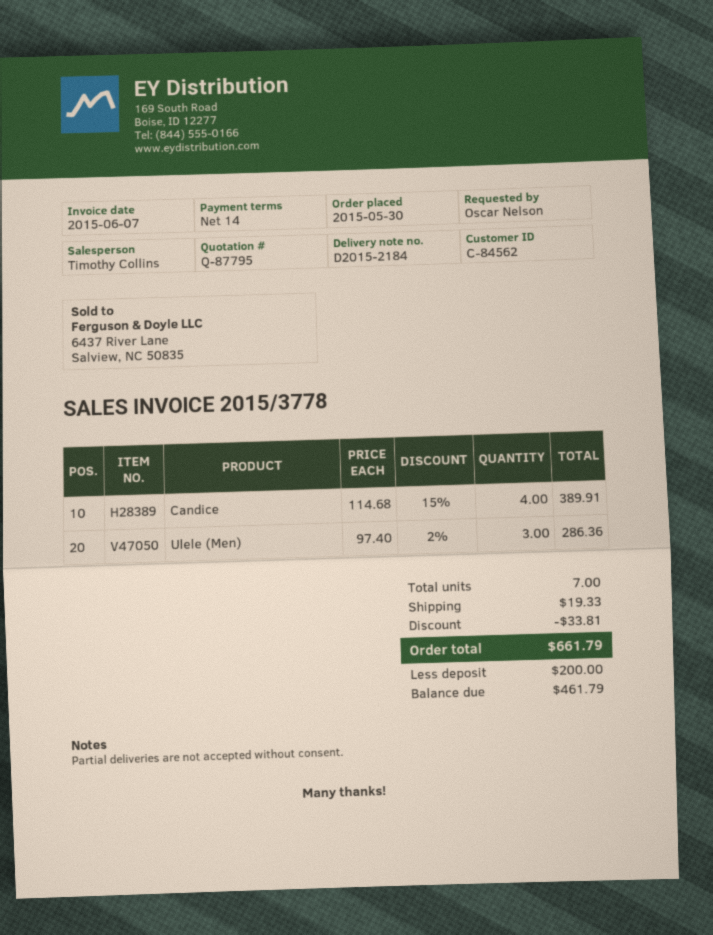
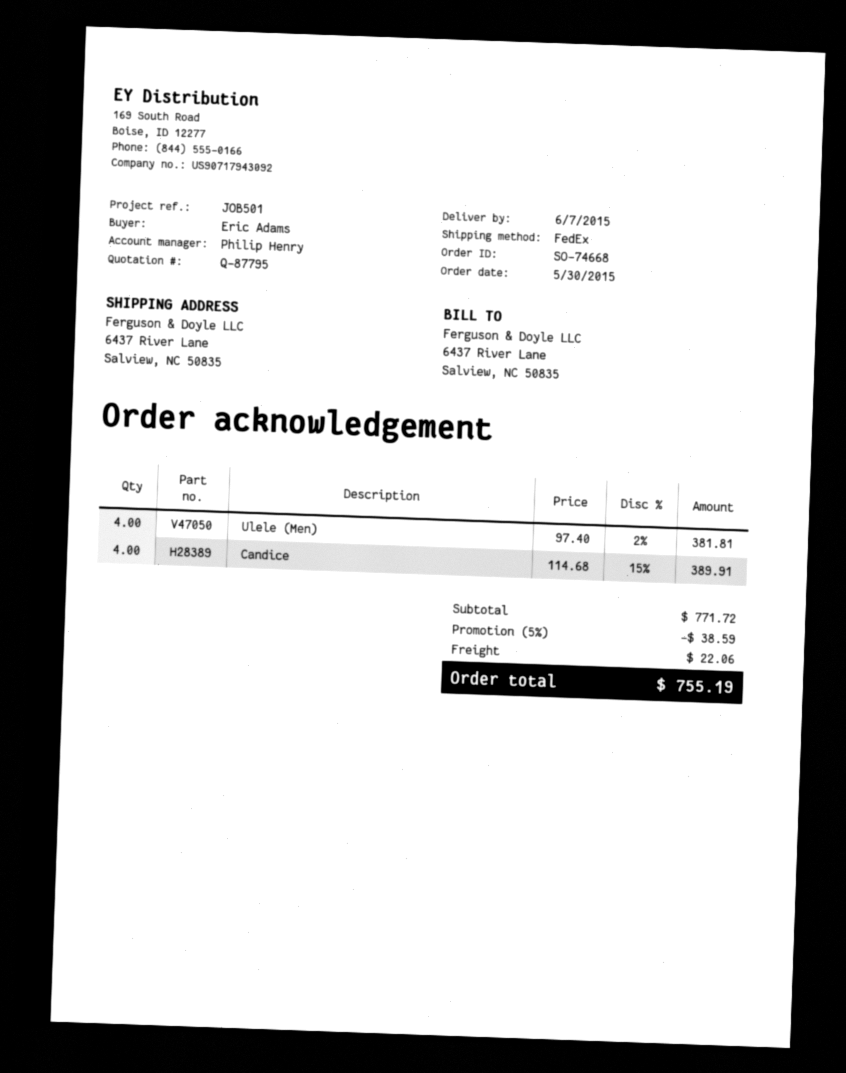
ordered by: Oscar Nelson -> Eric Adams
sales rep: Timothy Collins -> Philip Henry
Ulele (Men): 3 x 97.40 - 2% = 286.36 -> 4 x 97.40 - 2% = 381.81
discount: 33.81 -> 38.59
shipping: 19.33 -> 22.06
total: 661.79 -> 755.19

